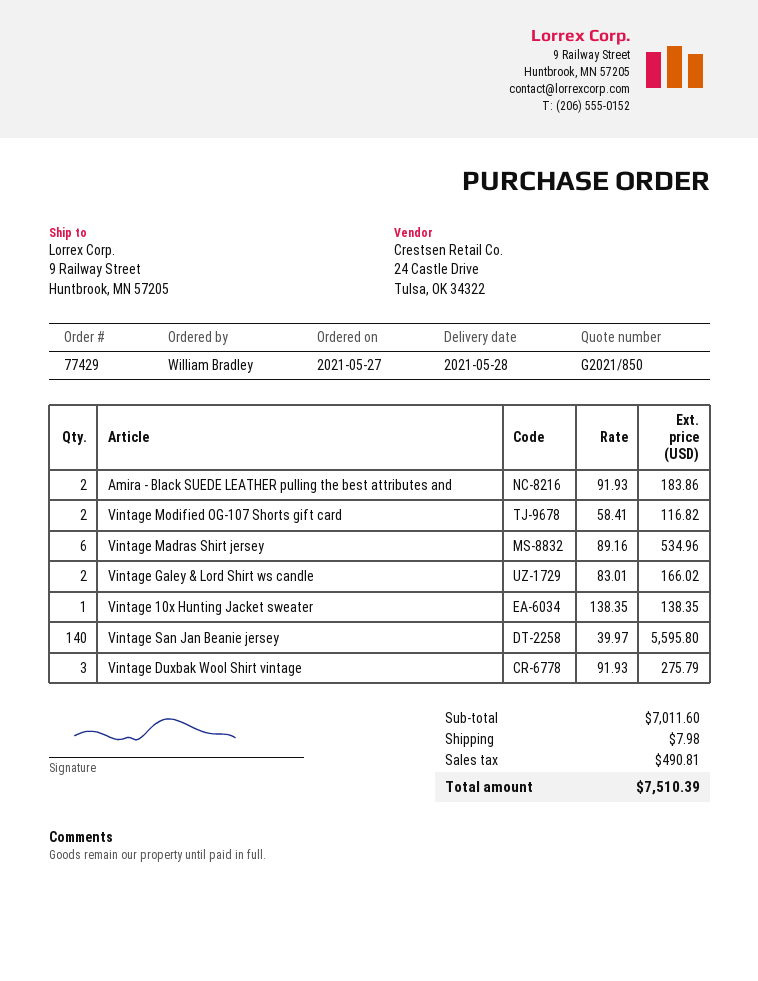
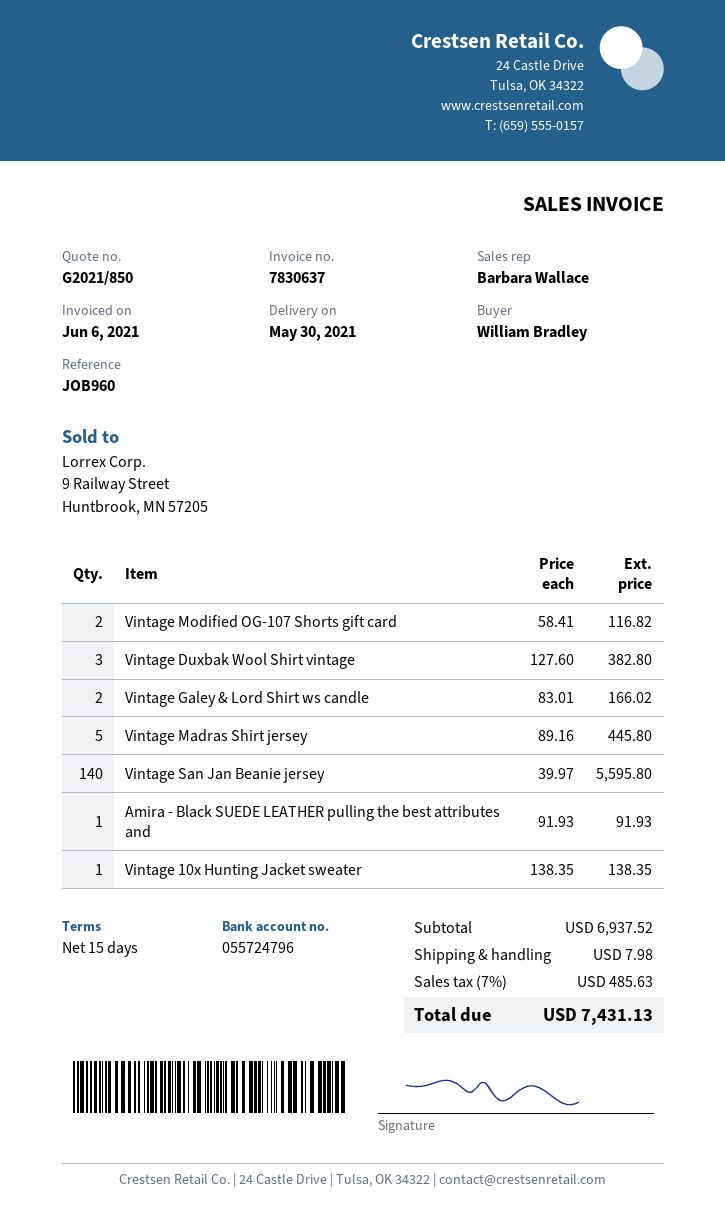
delivery date: 2021-05-28 -> 2021-05-30
Amira - Black SUEDE LEATHER pulling the best attributes and: 2 x 91.93 = 183.86 -> 1 x 91.93 = 91.93
Vintage Madras Shirt jersey: 6 x 89.16 = 534.96 -> 5 x 89.16 = 445.80
Vintage Duxbak Wool Shirt vintage: 3 x 91.93 = 275.79 -> 3 x 127.60 = 382.80
subtotal: 7011.60 -> 6937.52
tax: 490.81 -> 485.63
total: 7510.39 -> 7431.13

